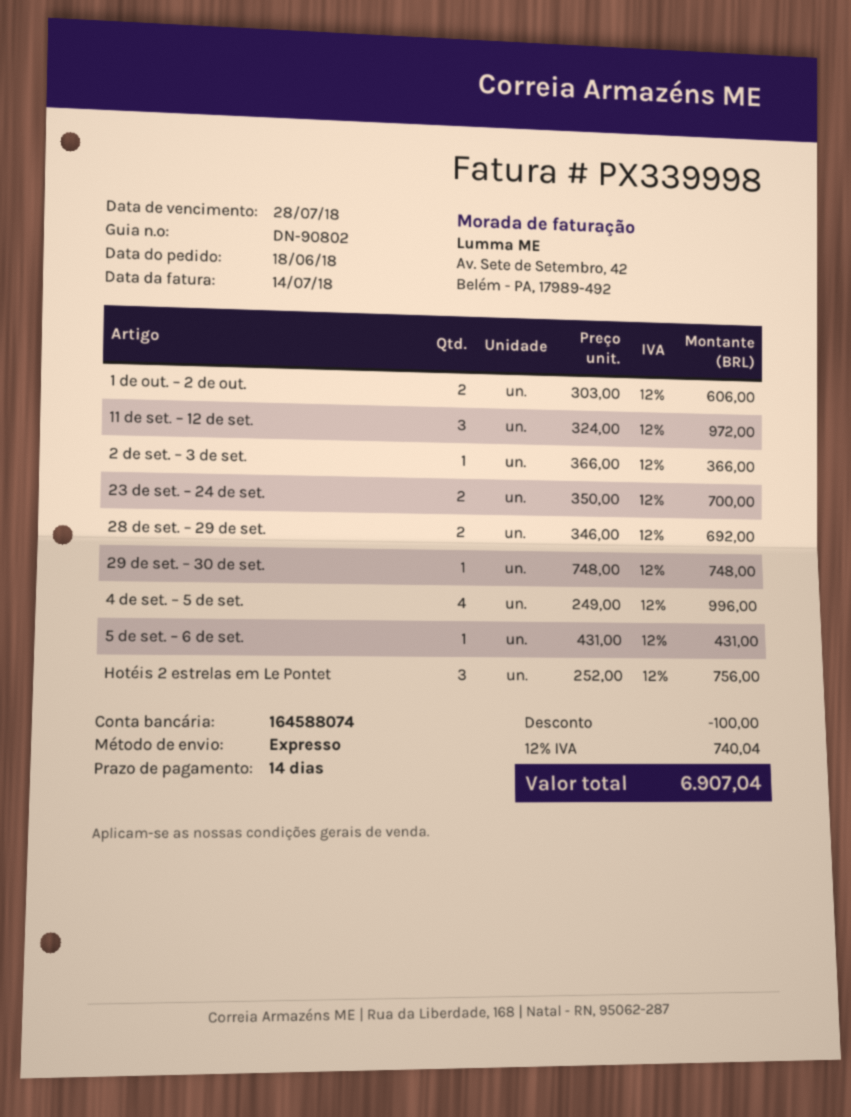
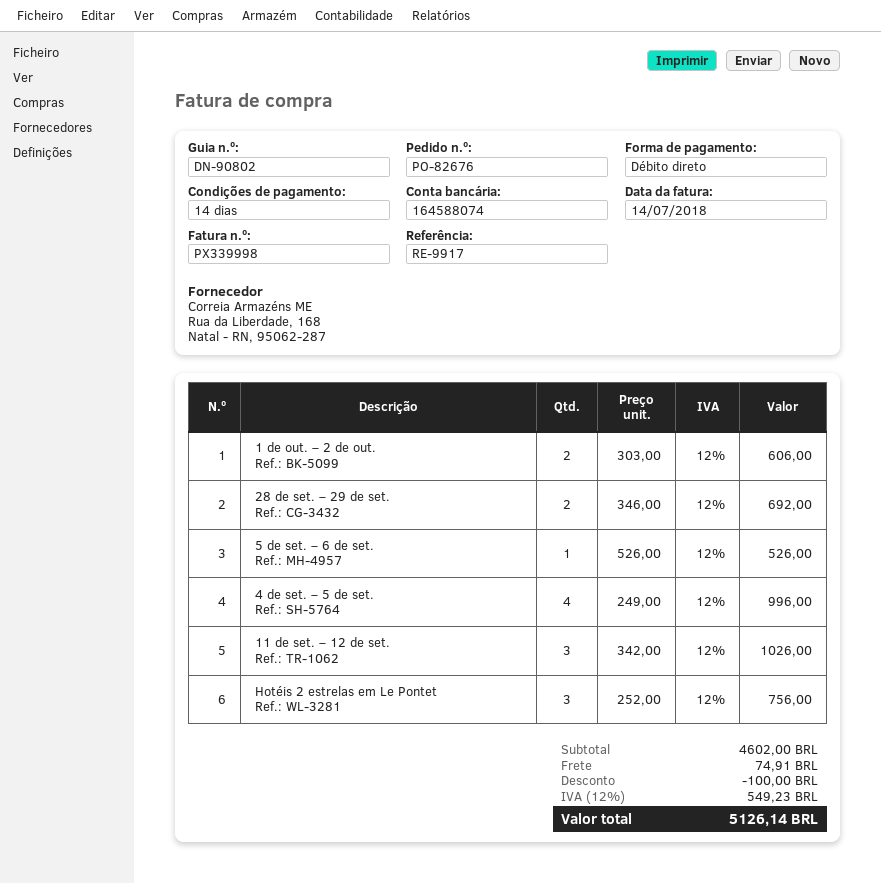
11 de set. – 12 de set.: 3 x 324.00 = 972.00 -> 3 x 342.00 = 1026.00
2 de set. – 3 de set.: 1 x 366.00 = 366.00 -> none
23 de set. – 24 de set.: 2 x 350.00 = 700.00 -> none
29 de set. – 30 de set.: 1 x 748.00 = 748.00 -> none
5 de set. – 6 de set.: 1 x 431.00 = 431.00 -> 1 x 526.00 = 526.00
shipping: none -> 74.91
tax: 12% = 740.04 -> 12% = 549.23
total: 6907.04 -> 5126.14

